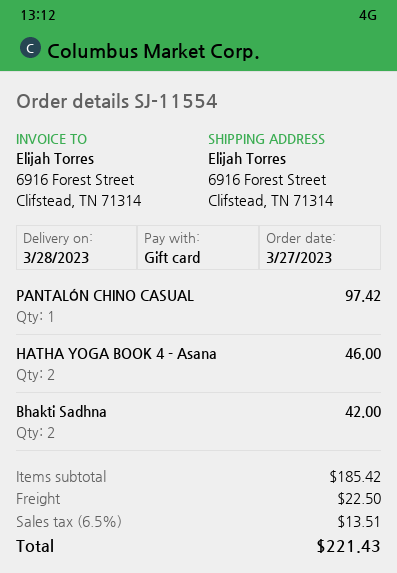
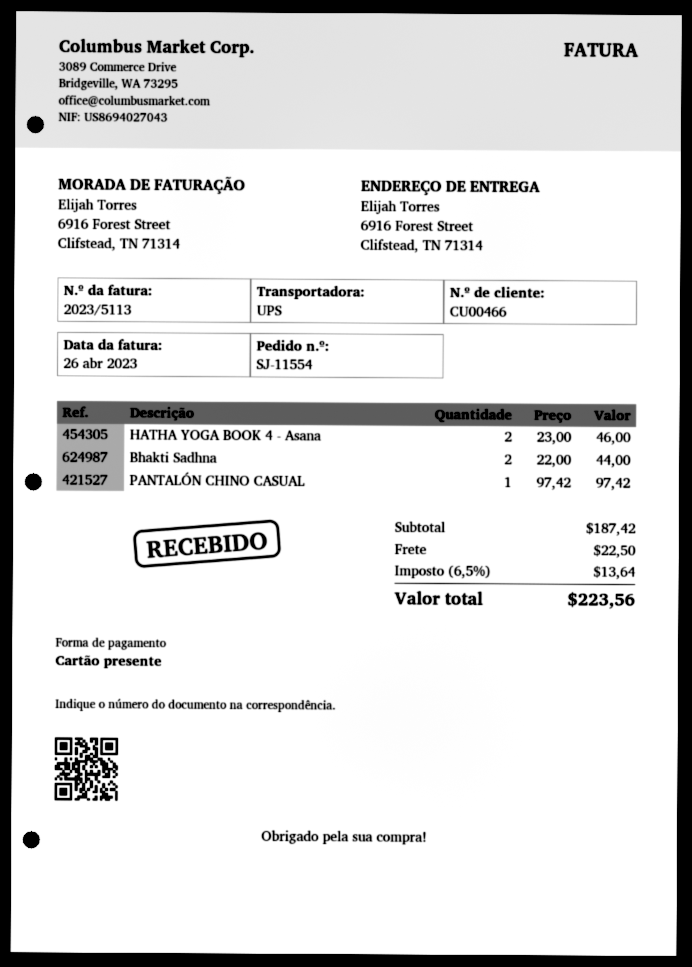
Bhakti Sadhna: 2 for 42.00 -> 2 for 44.00
subtotal: 185.42 -> 187.42
tax: 6.5% = 13.51 -> 6.5% = 13.64
total: 221.43 -> 223.56

